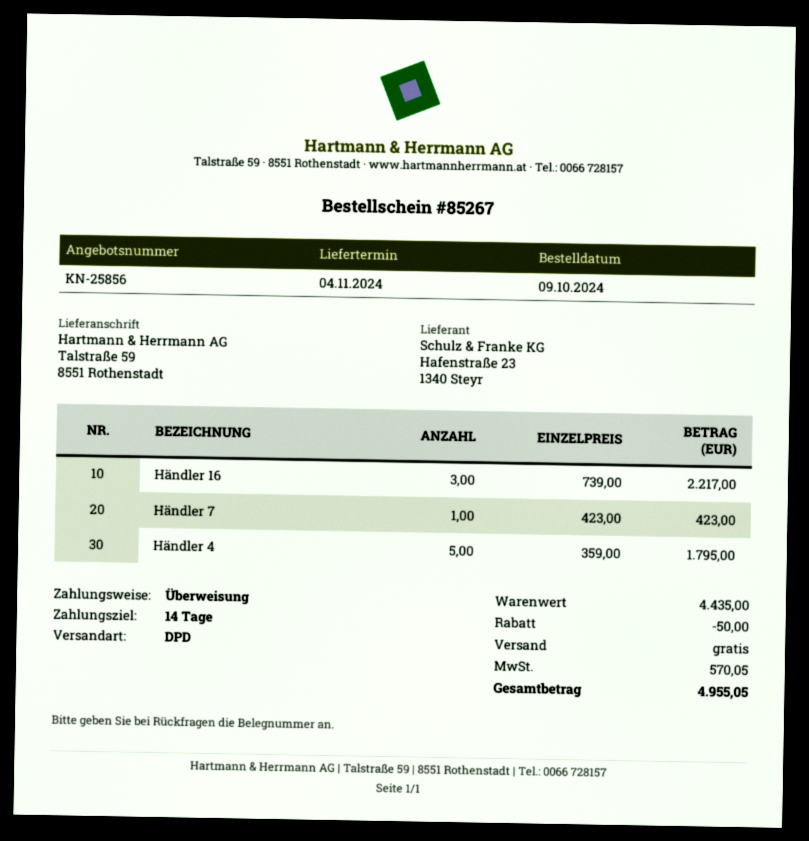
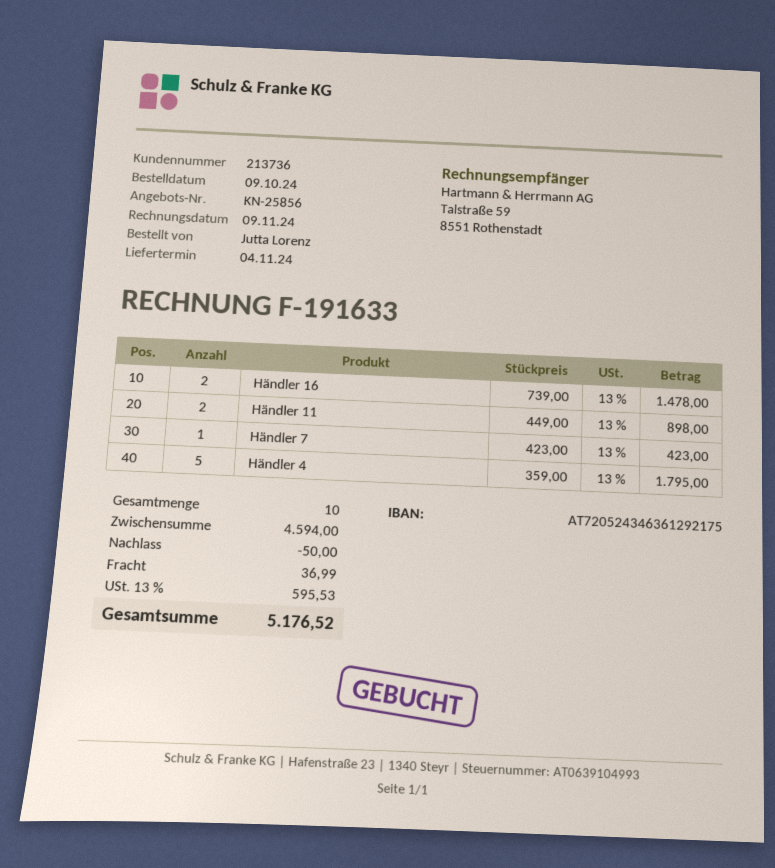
Händler 16: 3 x 739.00 = 2217.00 -> 2 x 739.00 = 1478.00
Händler 11: none -> 2 x 449.00 = 898.00
subtotal: 4435.00 -> 4594.00
shipping: 0.00 -> 36.99
tax: 570.05 -> 595.53
total: 4955.05 -> 5176.52

